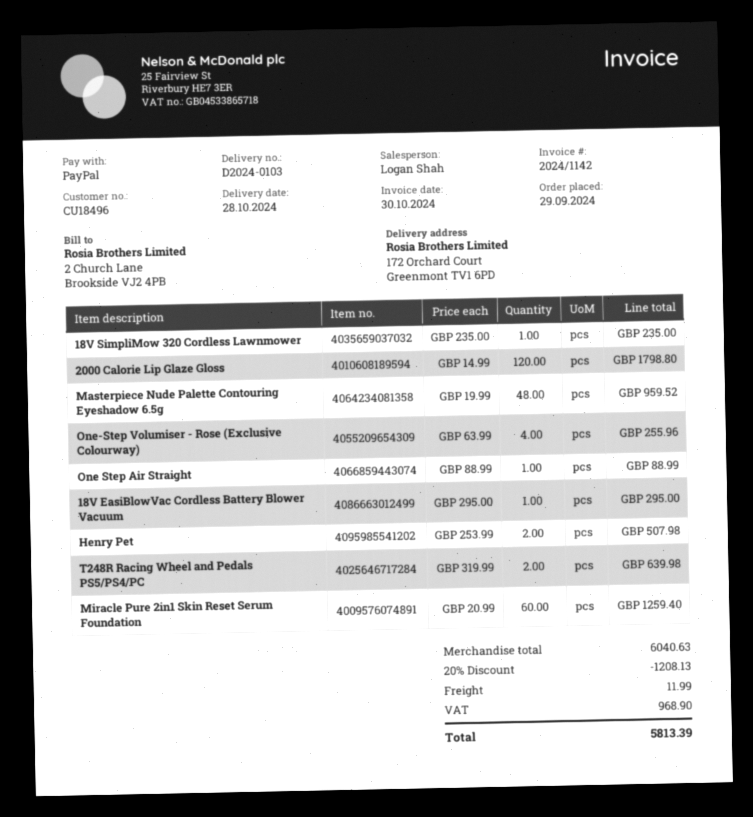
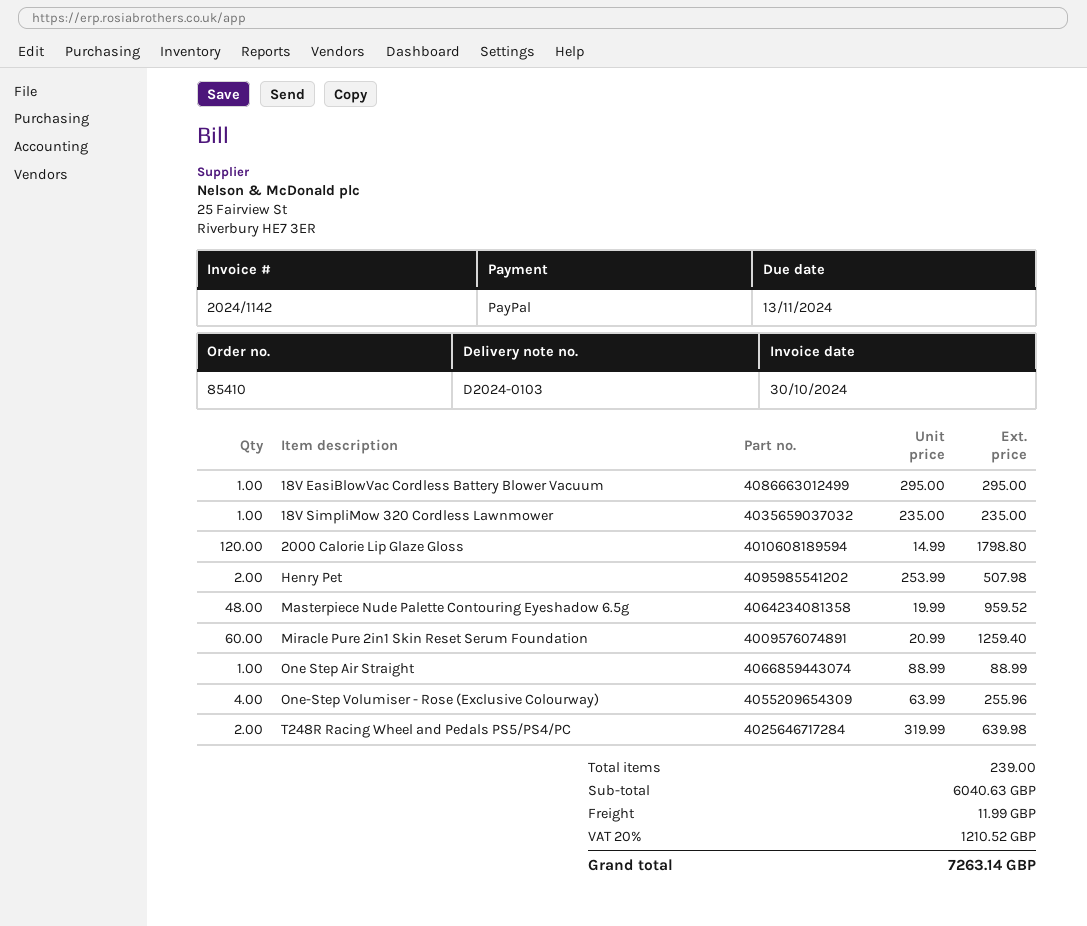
discount: 20% = 1208.13 -> none
tax: 968.90 -> 1210.52
total: 5813.39 -> 7263.14

